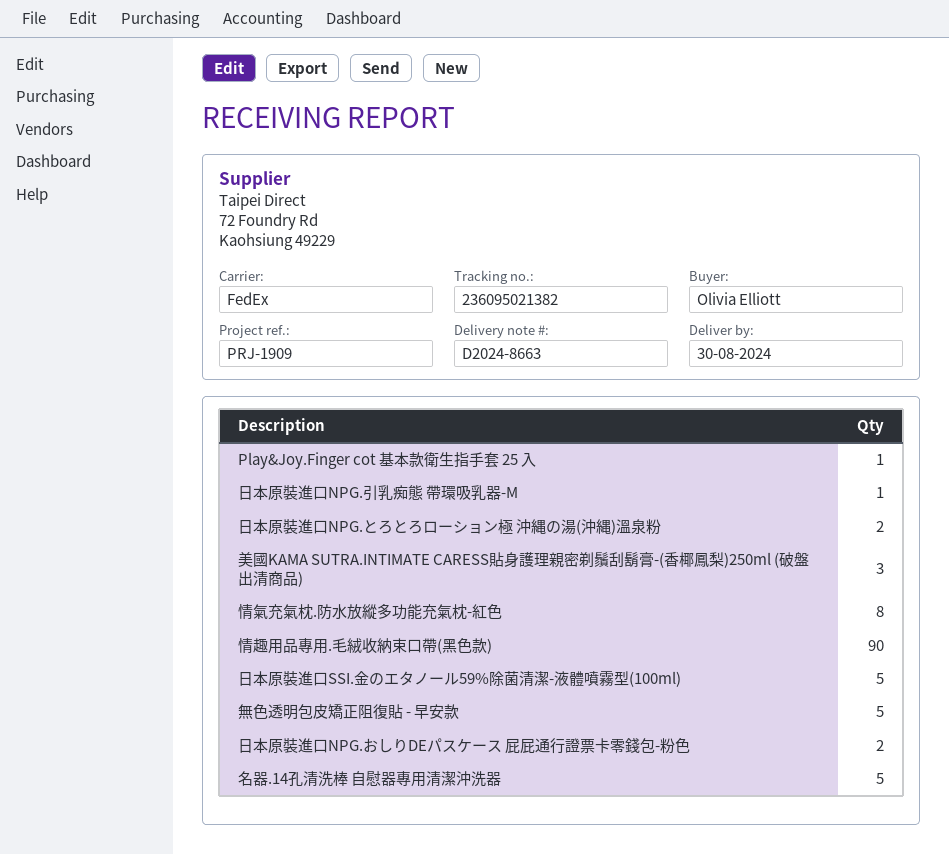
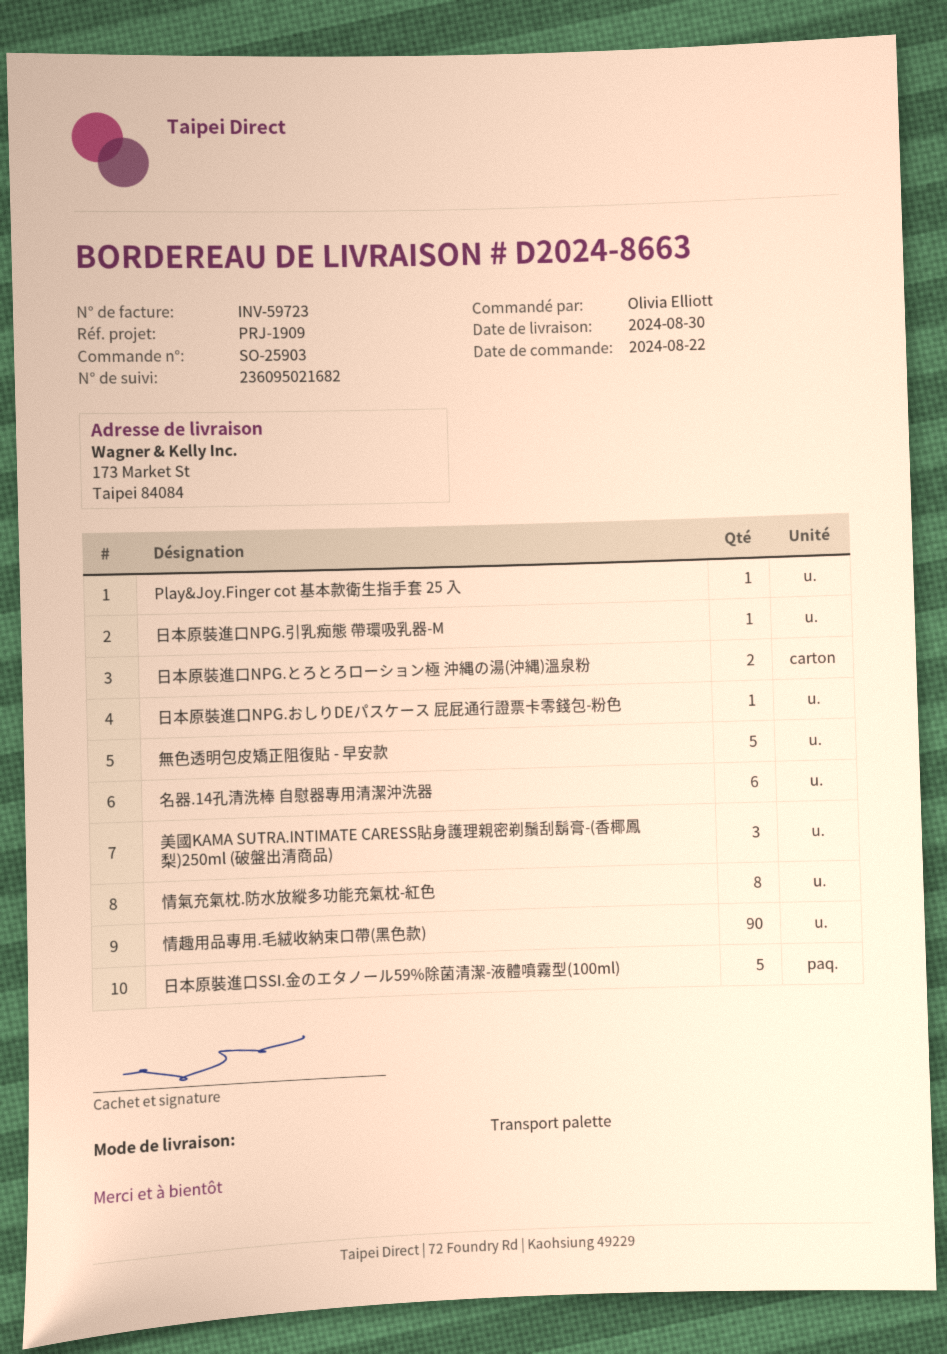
shipping method: FedEx -> pallet freight
tracking number: 236095021382 -> 236095021682
日本原裝進口NPG.おしりDEパスケース 屁屁通行證票卡零錢包-粉色: 2 -> 1
名器.14孔清洗棒 自慰器專用清潔沖洗器: 5 -> 6

